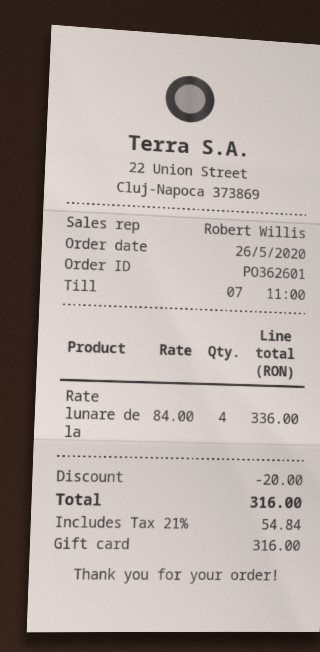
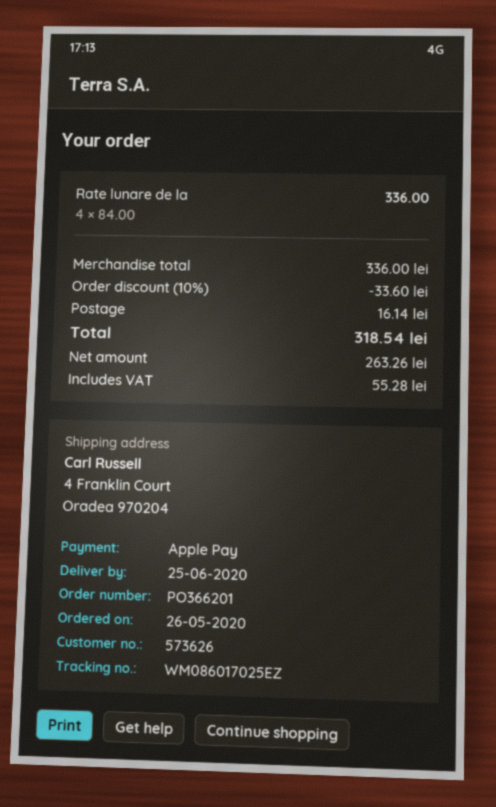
order number: PO362601 -> PO366201
payment method: gift card -> Apple Pay
discount: 20.00 -> 33.60
shipping: none -> 16.14
tax: 54.84 -> 55.28
total: 316.00 -> 318.54

